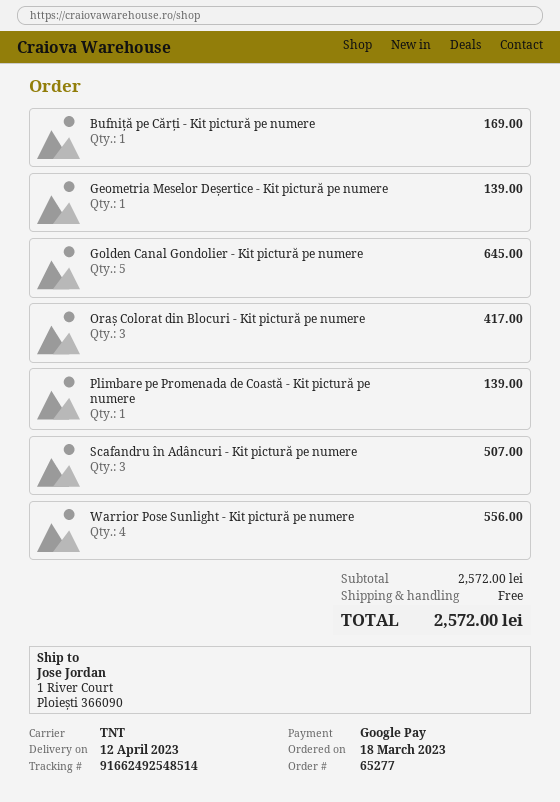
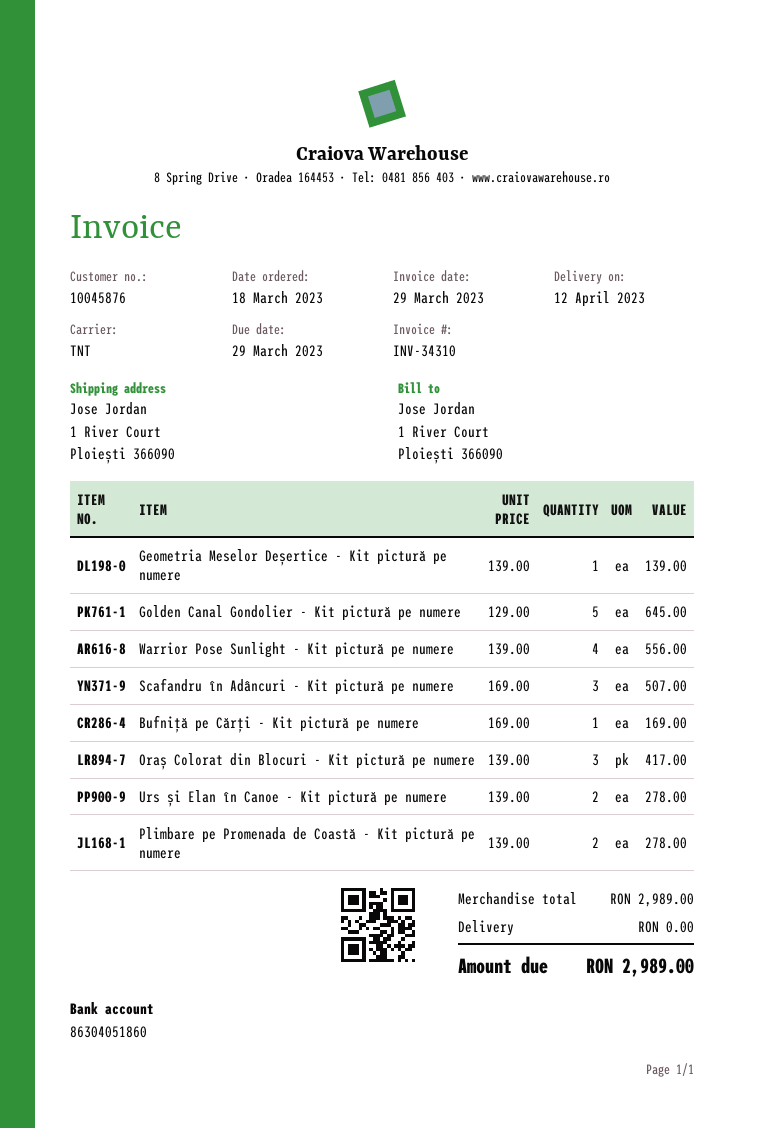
Plimbare pe Promenada de Coastă - Kit pictură pe numere: 1 for 139.00 -> 2 for 278.00
Urs și Elan în Canoe - Kit pictură pe numere: none -> 2 for 278.00
subtotal: 2572.00 -> 2989.00
total: 2572.00 -> 2989.00

